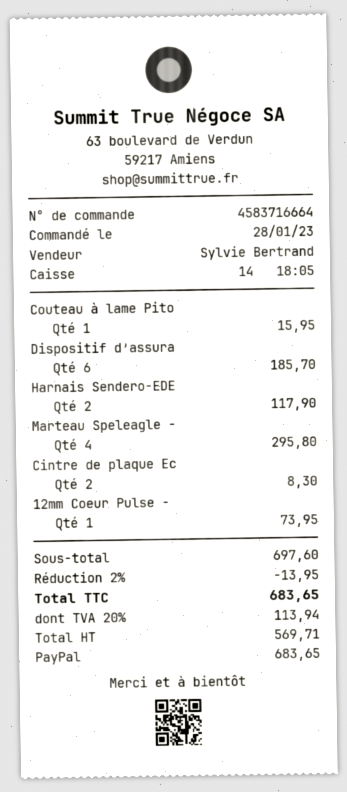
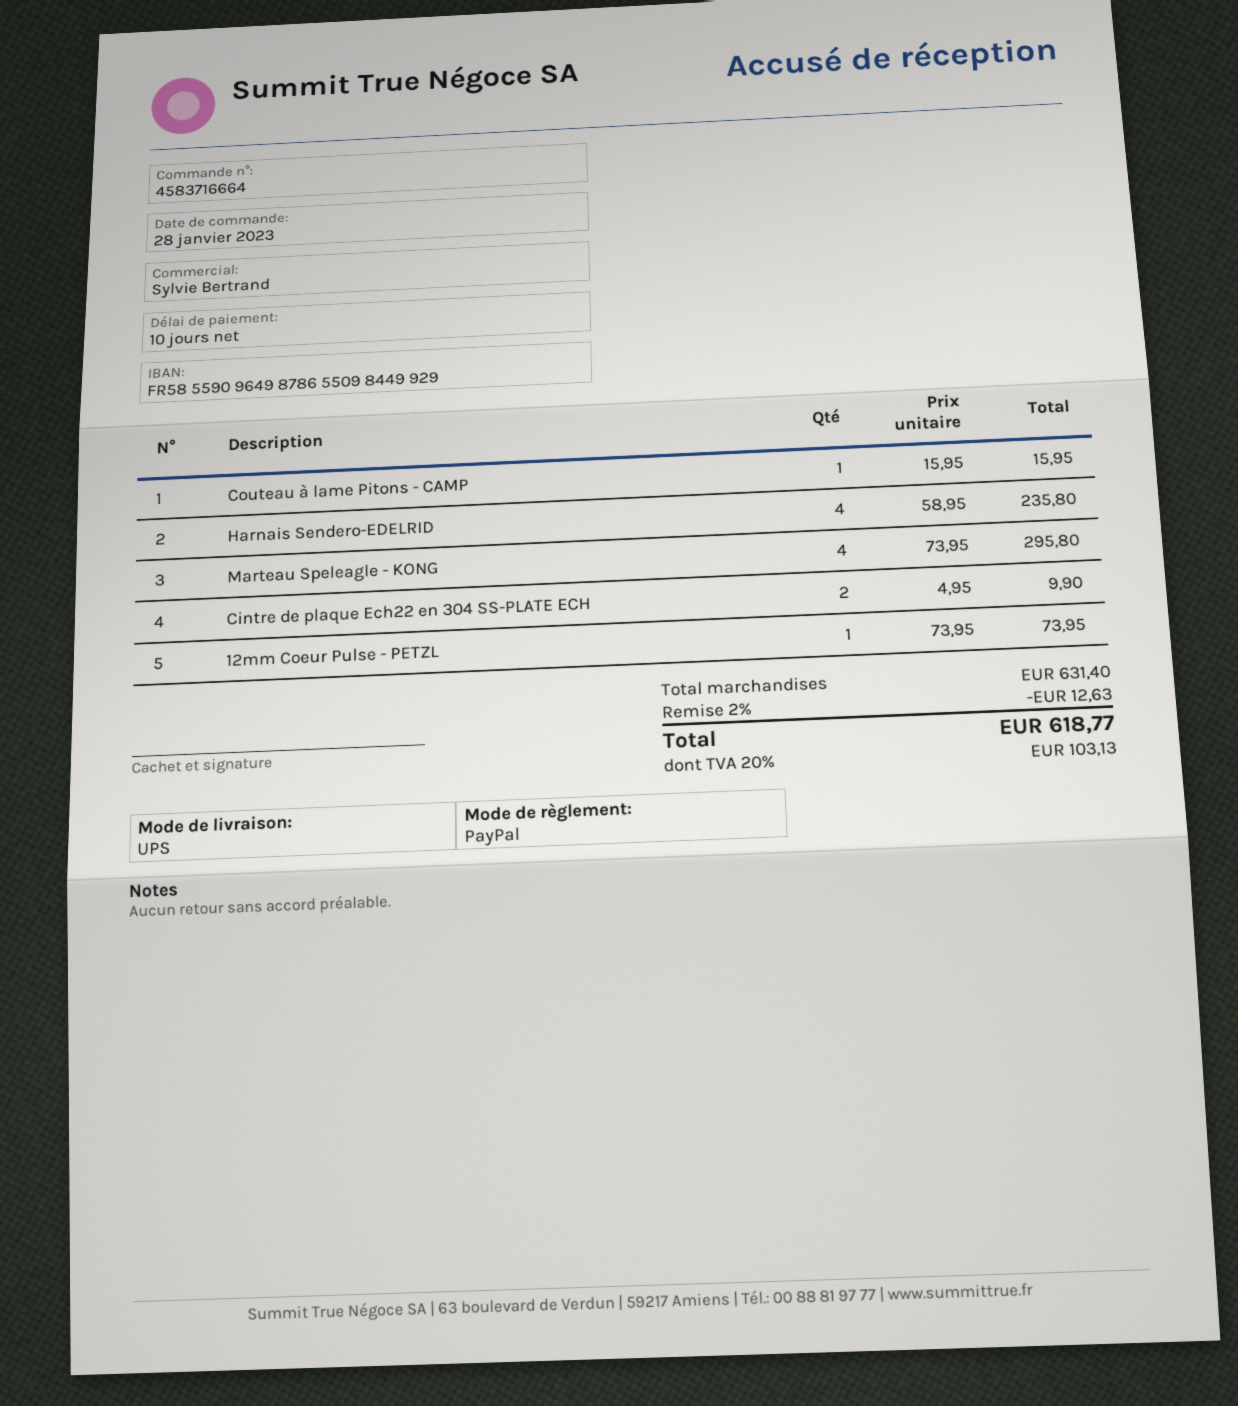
Dispositif d’assura: 6 for 185.70 -> none
Harnais Sendero-EDE: 2 for 117.90 -> 4 for 235.80
Cintre de plaque Ec: 2 for 8.30 -> 2 for 9.90
subtotal: 697.60 -> 631.40
discount: 2% = 13.95 -> 2% = 12.63
tax: 20% = 113.94 -> 20% = 103.13
total: 683.65 -> 618.77

